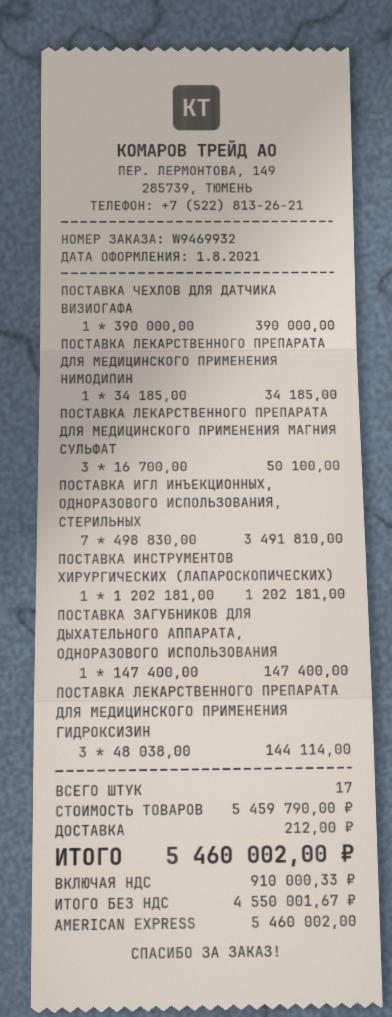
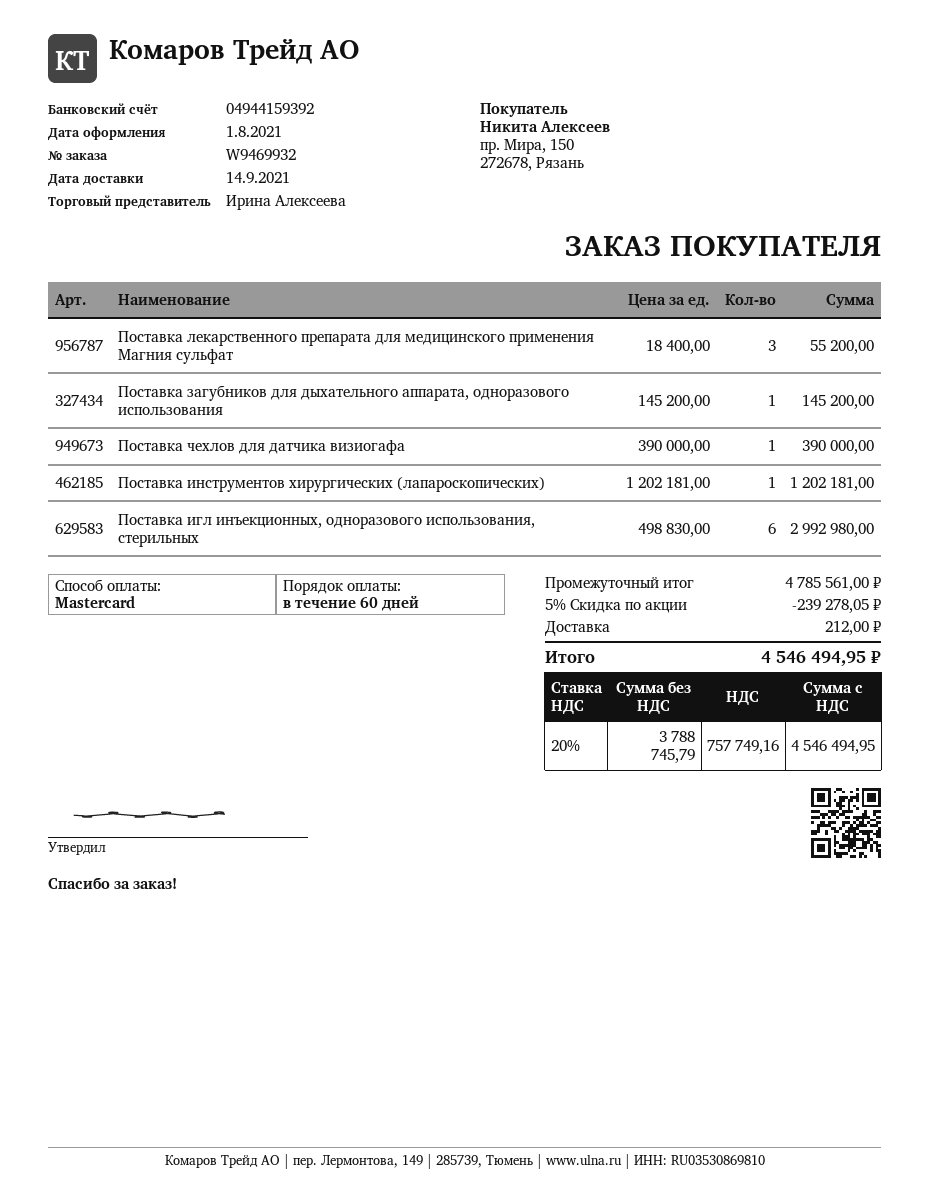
payment method: American Express -> Mastercard
ПОСТАВКА ЛЕКАРСТВЕННОГО ПРЕПАРАТА ДЛЯ МЕДИЦИНСКОГО ПРИМЕНЕНИЯ НИМОДИПИН: 1 x 34185.00 = 34185.00 -> none
ПОСТАВКА ЛЕКАРСТВЕННОГО ПРЕПАРАТА ДЛЯ МЕДИЦИНСКОГО ПРИМЕНЕНИЯ МАГНИЯ СУЛЬФАТ: 3 x 16700.00 = 50100.00 -> 3 x 18400.00 = 55200.00
ПОСТАВКА ИГЛ ИНЪЕКЦИОННЫХ, ОДНОРАЗОВОГО ИСПОЛЬЗОВАНИЯ, СТЕРИЛЬНЫХ: 7 x 498830.00 = 3491810.00 -> 6 x 498830.00 = 2992980.00
ПОСТАВКА ЗАГУБНИКОВ ДЛЯ ДЫХАТЕЛЬНОГО АППАРАТА, ОДНОРАЗОВОГО ИСПОЛЬЗОВАНИЯ: 1 x 147400.00 = 147400.00 -> 1 x 145200.00 = 145200.00
ПОСТАВКА ЛЕКАРСТВЕННОГО ПРЕПАРАТА ДЛЯ МЕДИЦИНСКОГО ПРИМЕНЕНИЯ ГИДРОКСИЗИН: 3 x 48038.00 = 144114.00 -> none
subtotal: 5459790.00 -> 4785561.00
discount: none -> 5% = 239278.05
net: 4550001.67 -> 3788745.79
tax: 910000.33 -> 757749.16
total: 5460002.00 -> 4546494.95

